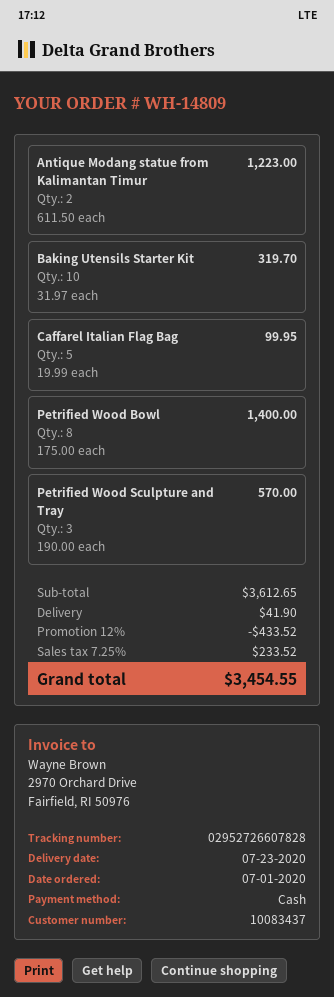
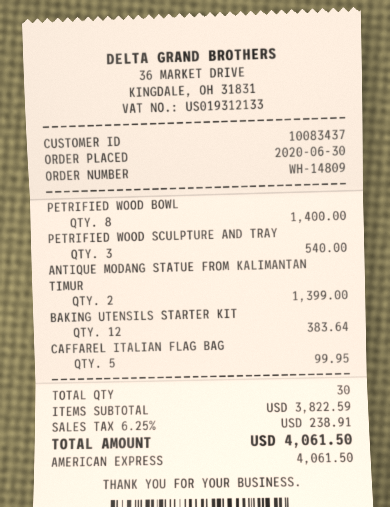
order date: 2020-07-01 -> 2020-06-30
payment method: cash -> American Express
Antique Modang statue from Kalimantan Timur: 2 for 1223.00 -> 2 for 1399.00
Baking Utensils Starter Kit: 10 for 319.70 -> 12 for 383.64
Petrified Wood Sculpture and Tray: 3 for 570.00 -> 3 for 540.00
subtotal: 3612.65 -> 3822.59
discount: 12% = 433.52 -> none
shipping: 41.90 -> none
tax: 7.25% = 233.52 -> 6.25% = 238.91
total: 3454.55 -> 4061.50

